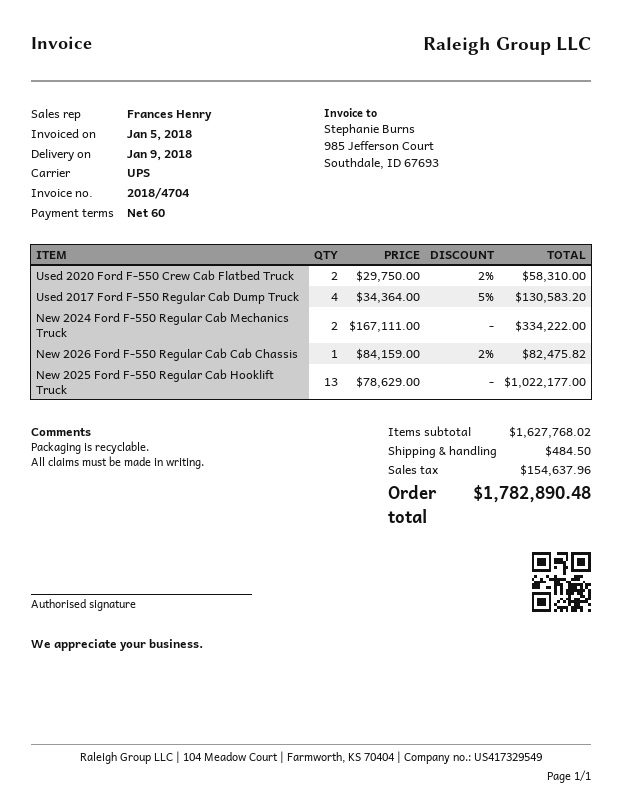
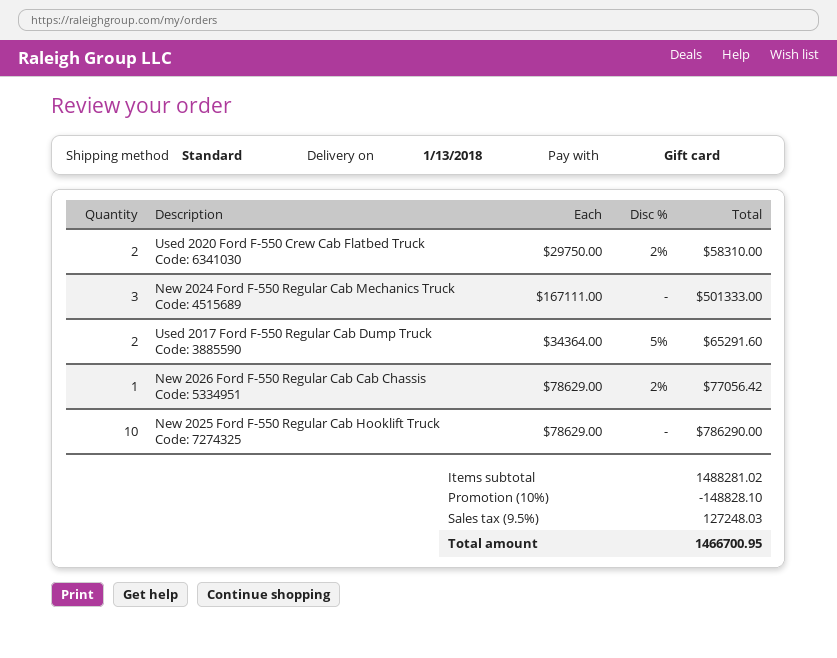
delivery date: 2018-01-09 -> 2018-01-13
shipping method: UPS -> standard
Used 2017 Ford F-550 Regular Cab Dump Truck: 4 x 34364.00 - 5% = 130583.20 -> 2 x 34364.00 - 5% = 65291.60
New 2024 Ford F-550 Regular Cab Mechanics Truck: 2 x 167111.00 = 334222.00 -> 3 x 167111.00 = 501333.00
New 2026 Ford F-550 Regular Cab Cab Chassis: 1 x 84159.00 - 2% = 82475.82 -> 1 x 78629.00 - 2% = 77056.42
New 2025 Ford F-550 Regular Cab Hooklift Truck: 13 x 78629.00 = 1022177.00 -> 10 x 78629.00 = 786290.00
subtotal: 1627768.02 -> 1488281.02
discount: none -> 10% = 148828.10
shipping: 484.50 -> none
tax: 154637.96 -> 127248.03
total: 1782890.48 -> 1466700.95

